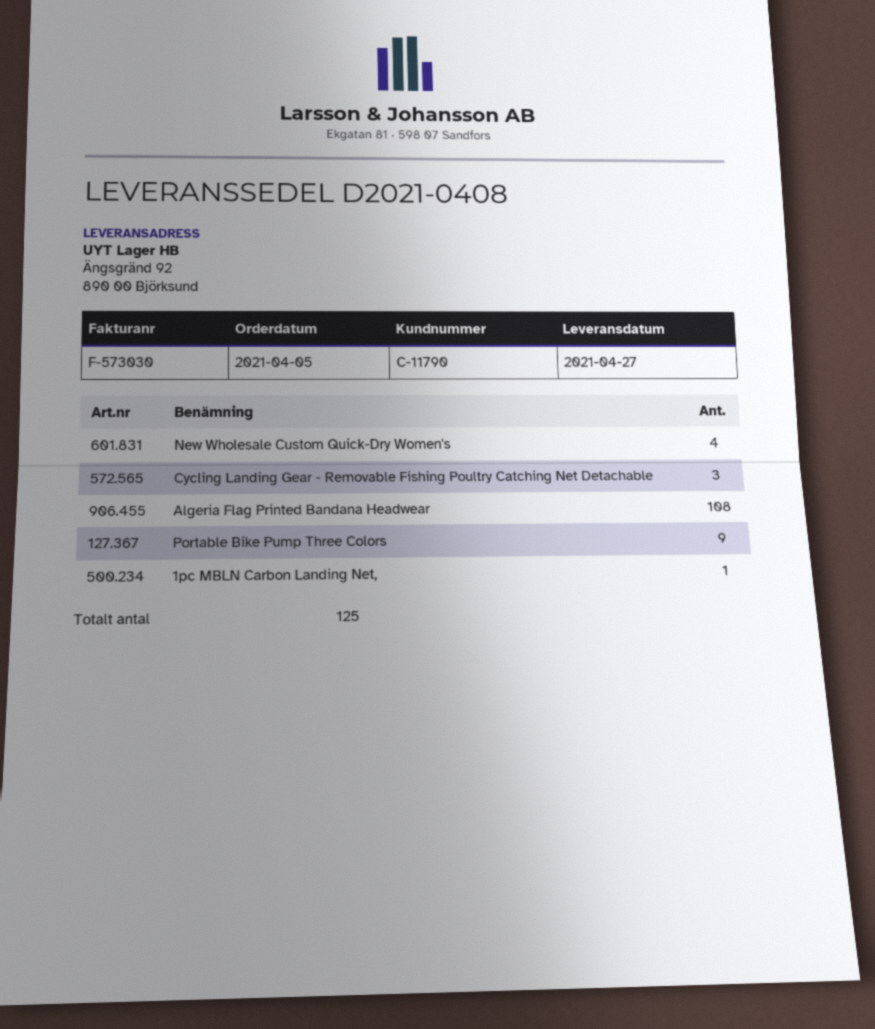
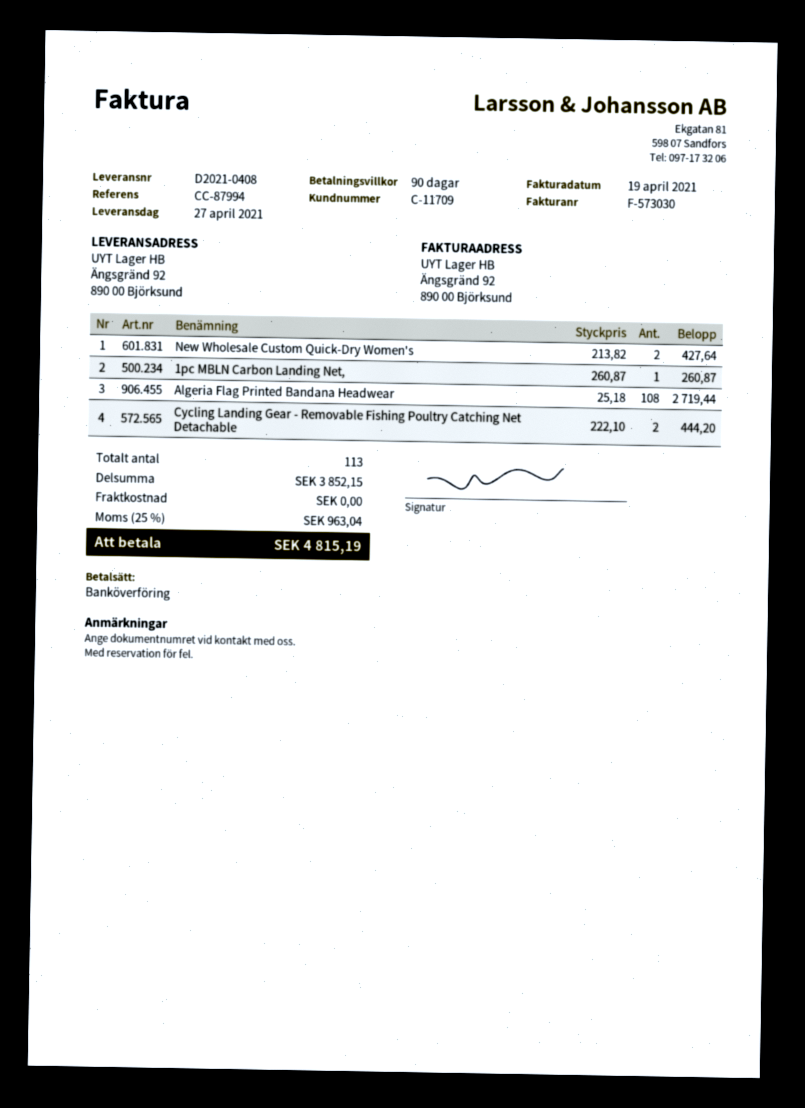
customer number: C-11790 -> C-11709
New Wholesale Custom Quick-Dry Women's: 4 -> 2
Cycling Landing Gear - Removable Fishing Poultry Catching Net Detachable: 3 -> 2
Portable Bike Pump Three Colors: 9 -> none
total quantity: 125 -> 113

